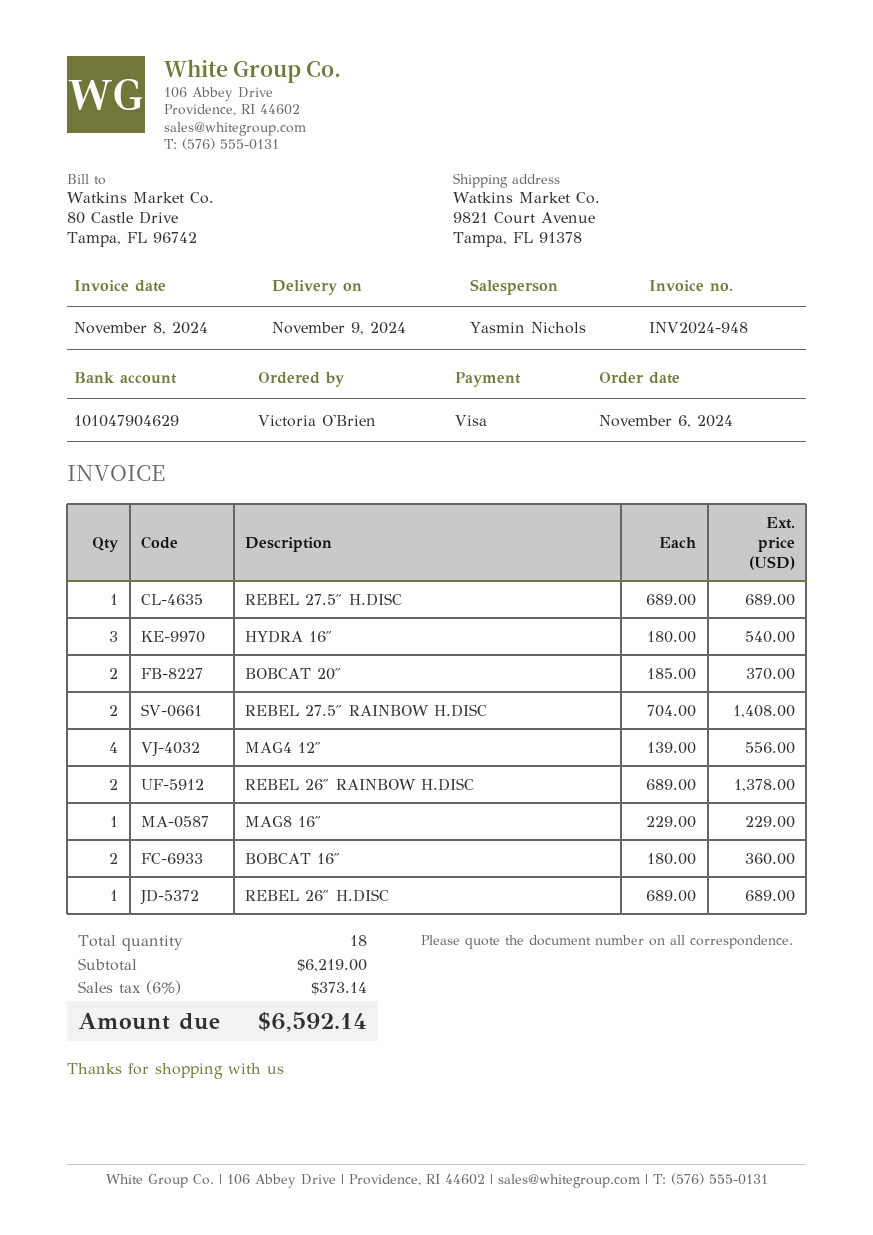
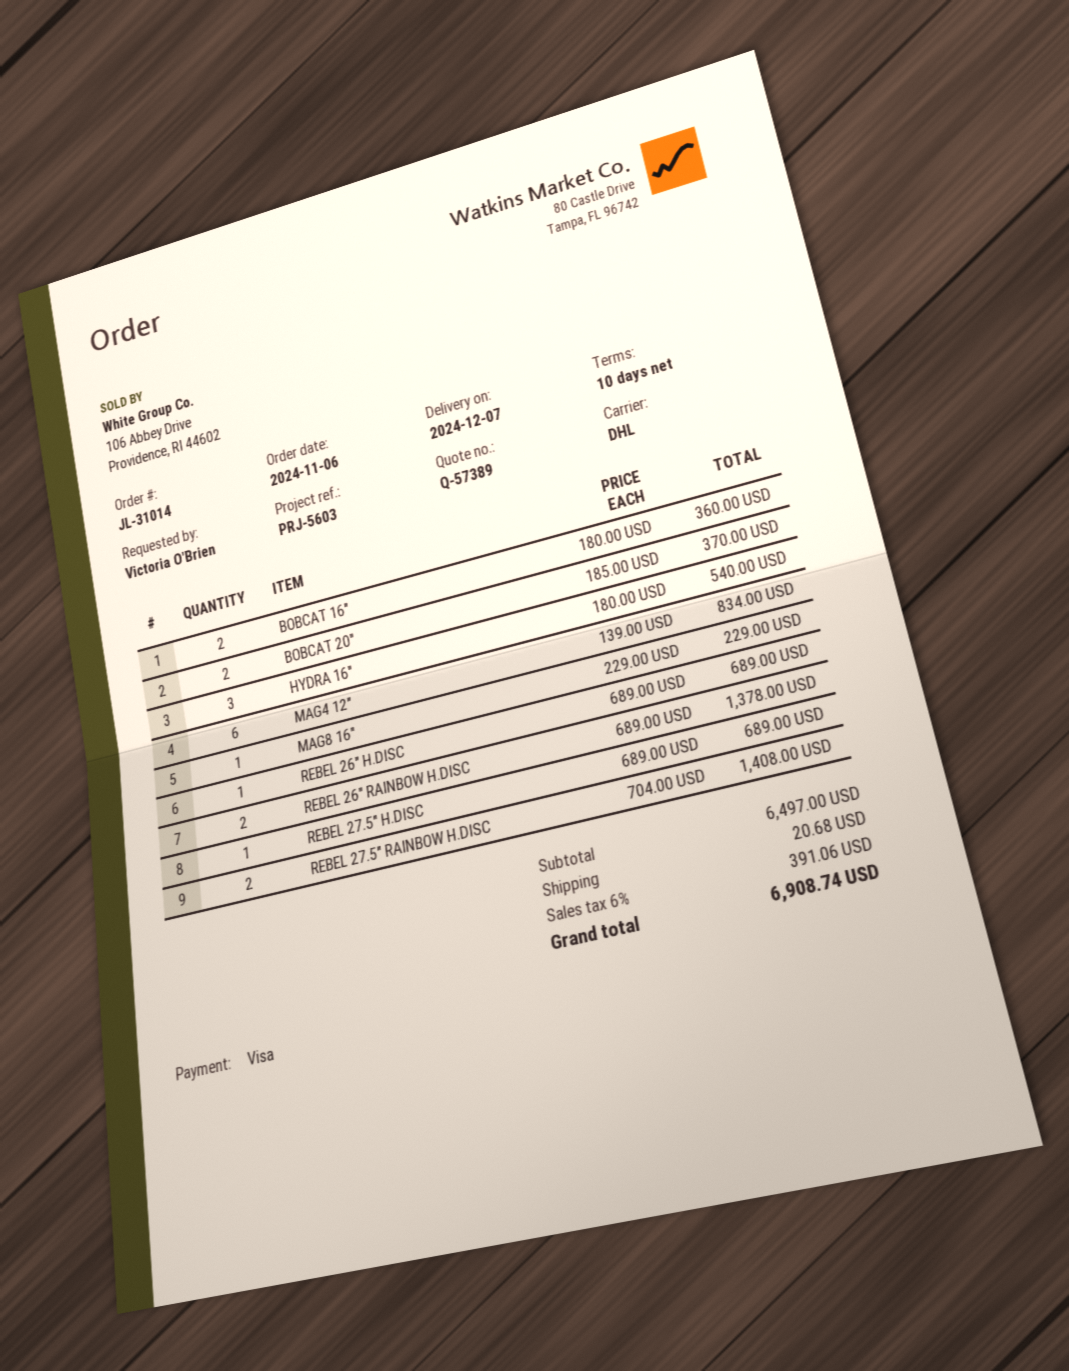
delivery date: 2024-11-09 -> 2024-12-07
MAG4 12″: 4 x 139.00 = 556.00 -> 6 x 139.00 = 834.00
subtotal: 6219.00 -> 6497.00
shipping: none -> 20.68
tax: 6% = 373.14 -> 6% = 391.06
total: 6592.14 -> 6908.74

